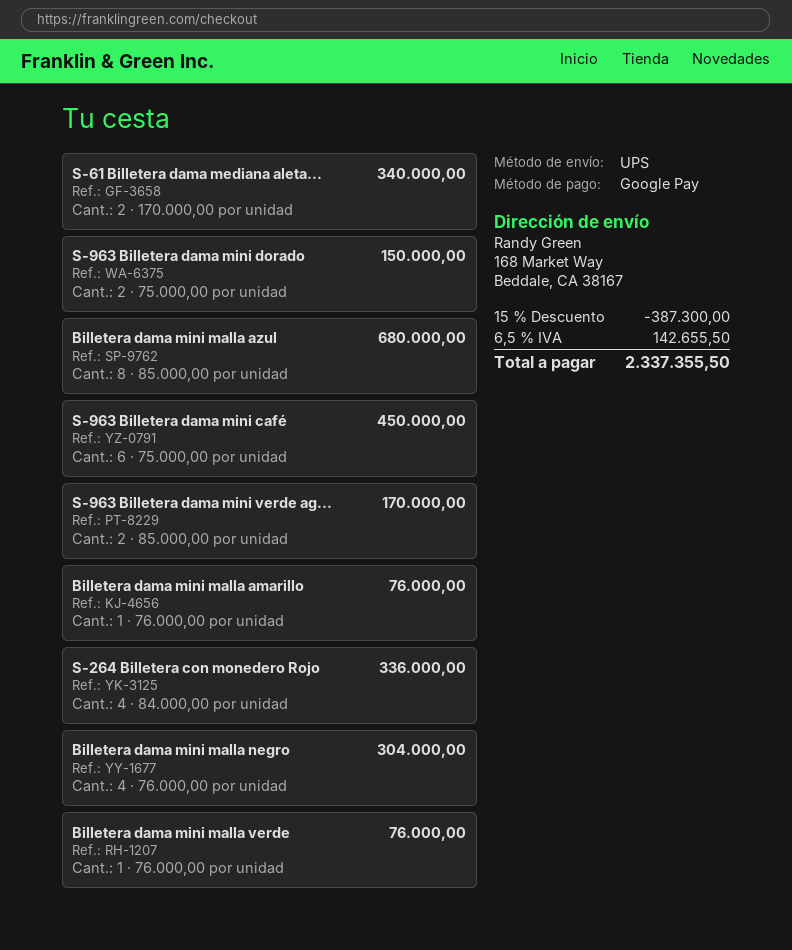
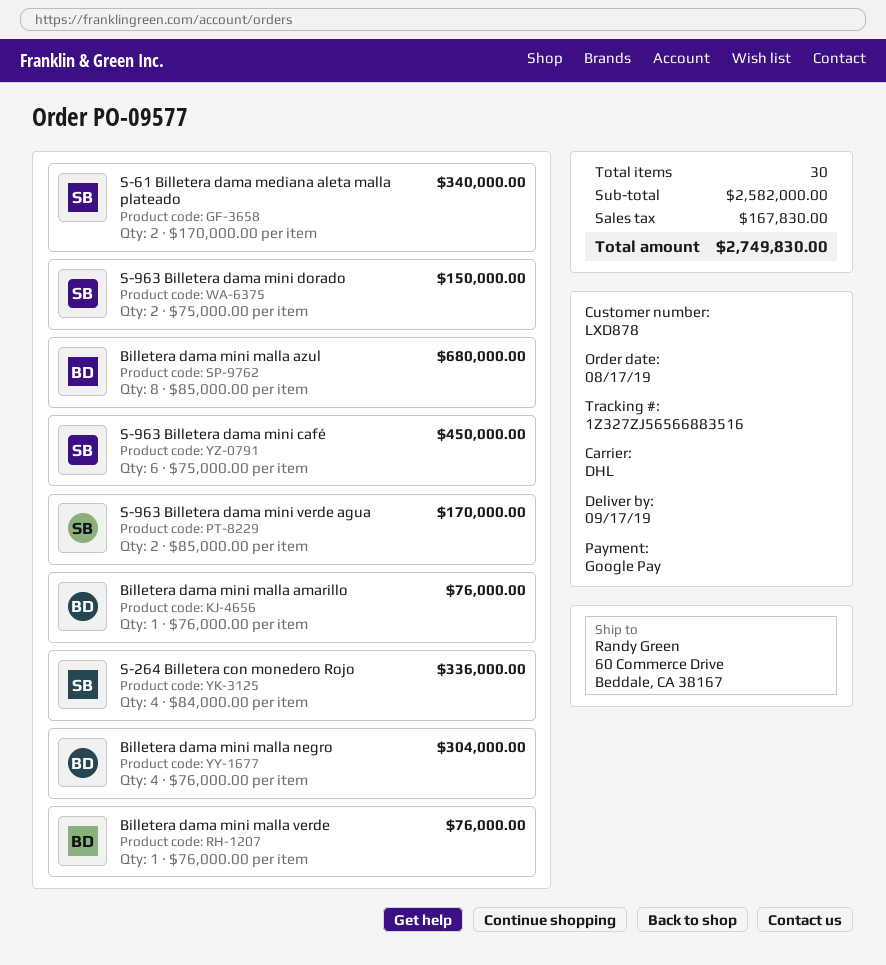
shipping method: UPS -> DHL
ship to: 168 Market Way, Beddale, CA 38167 -> 60 Commerce Drive, Beddale, CA 38167
discount: 15% = 387300.00 -> none
tax: 142655.50 -> 167830.00
total: 2337355.50 -> 2749830.00

